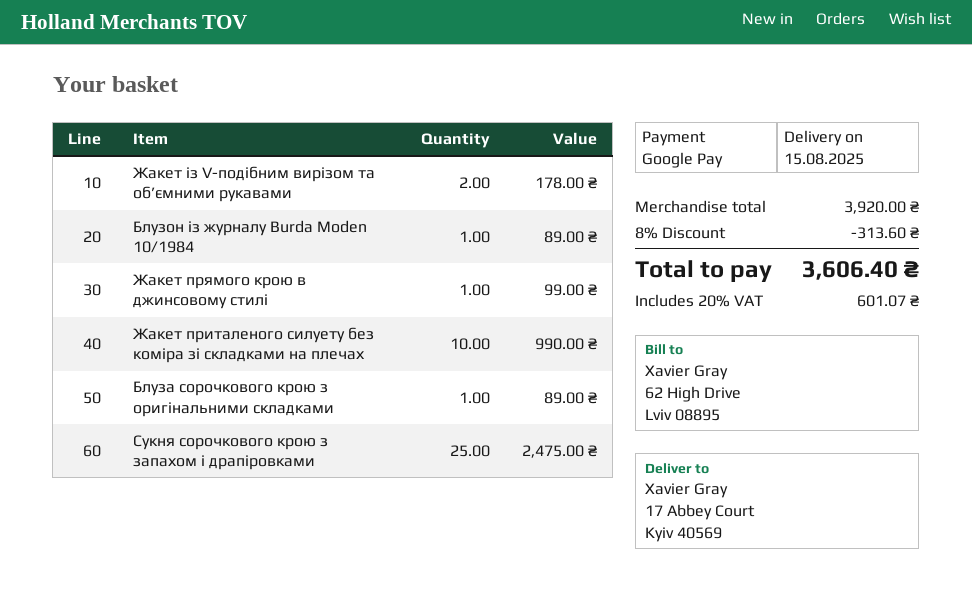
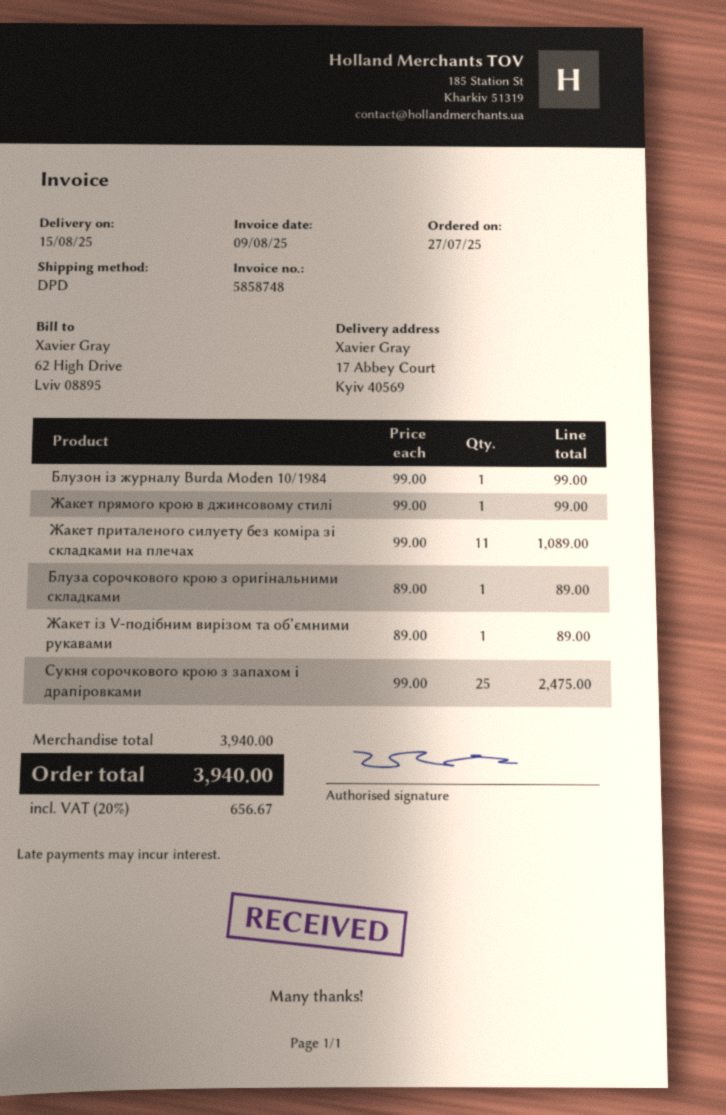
Жакет із V-подібним вирізом та об’ємними рукавами: 2 for 178.00 -> 1 for 89.00
Блузон із журналу Burda Moden 10/1984: 1 for 89.00 -> 1 for 99.00
Жакет приталеного силуету без коміра зі складками на плечах: 10 for 990.00 -> 11 for 1089.00
subtotal: 3920.00 -> 3940.00
discount: 8% = 313.60 -> none
tax: 20% = 601.07 -> 20% = 656.67
total: 3606.40 -> 3940.00

